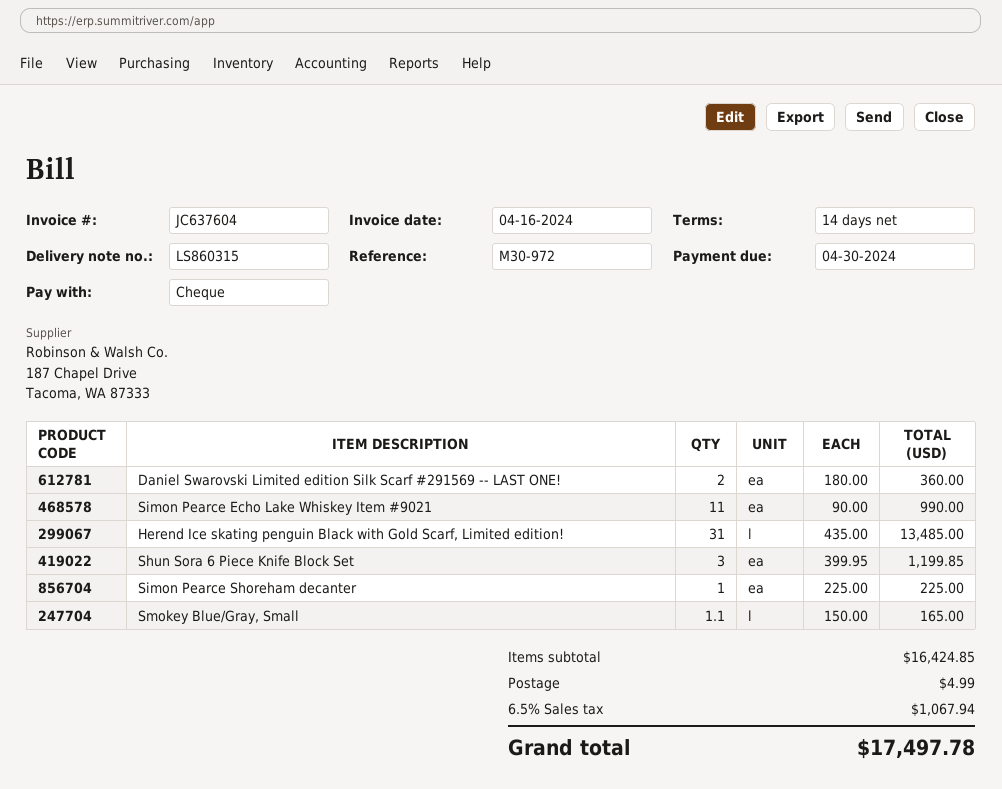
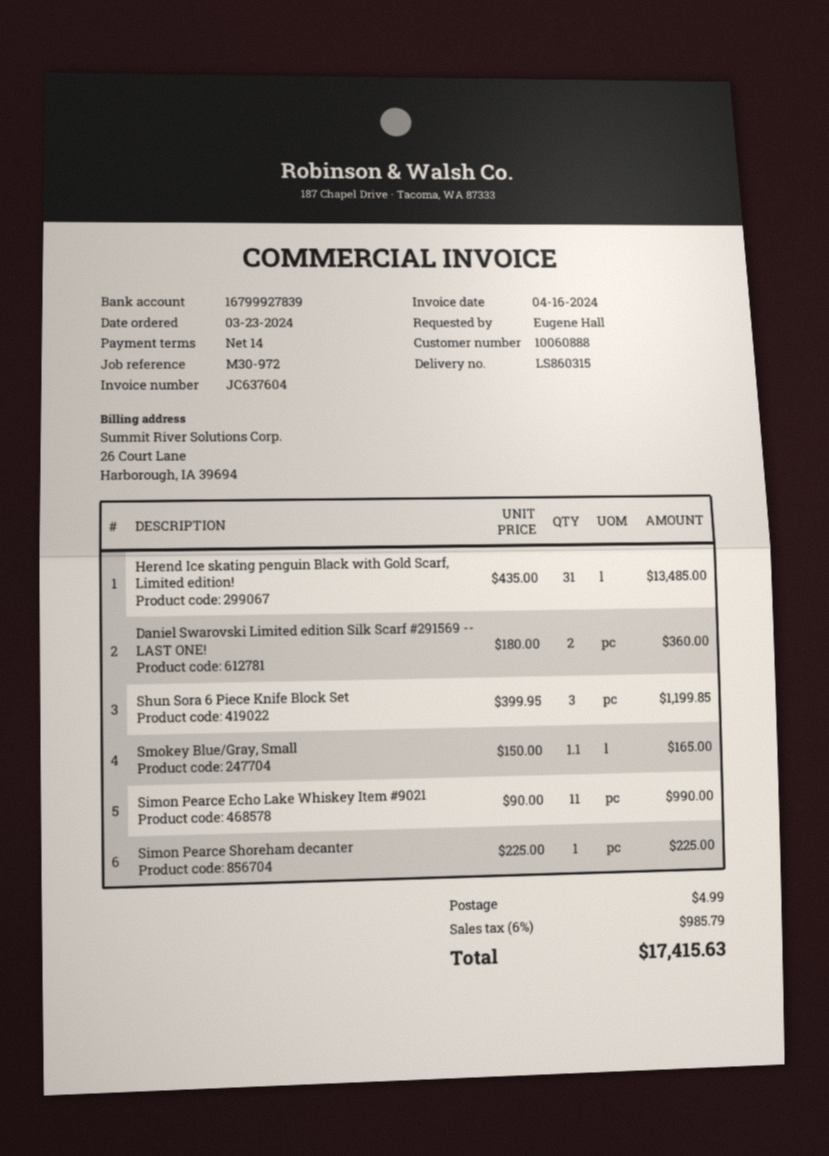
tax: 6.5% = 1067.94 -> 6% = 985.79
total: 17497.78 -> 17415.63

